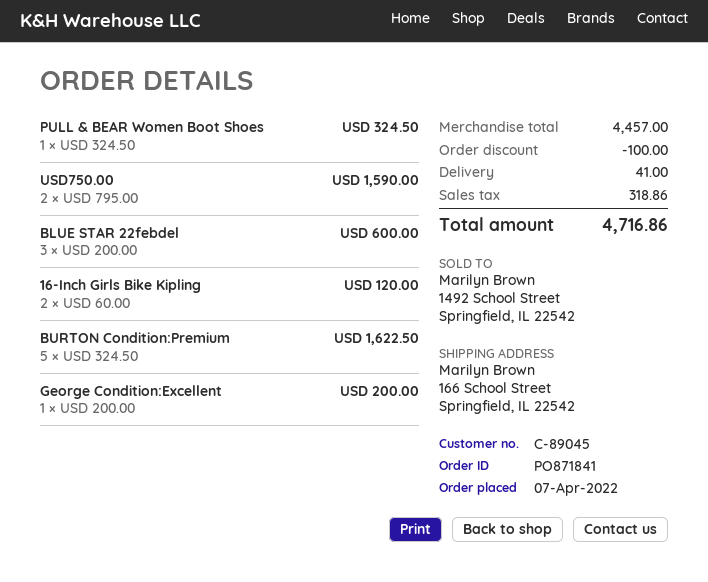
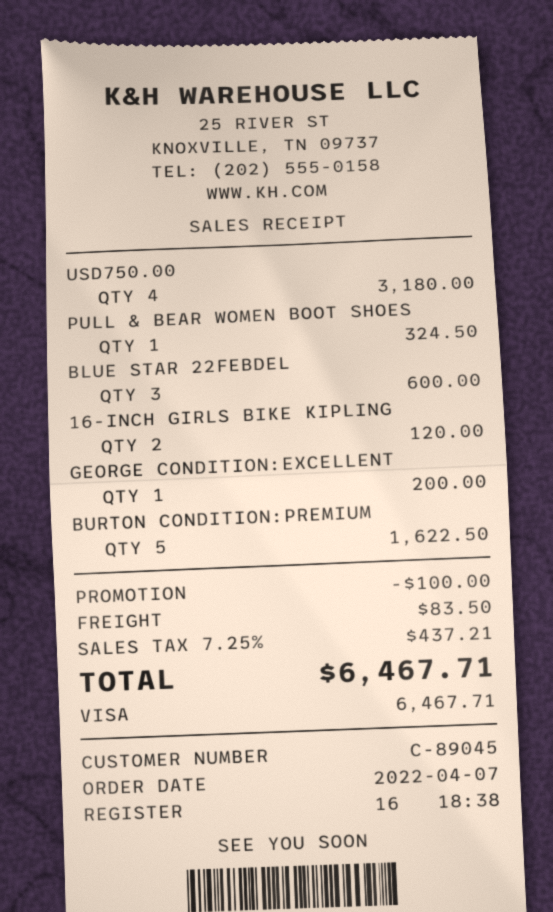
USD750.00: 2 for 1590.00 -> 4 for 3180.00
shipping: 41.00 -> 83.50
tax: 318.86 -> 437.21
total: 4716.86 -> 6467.71

